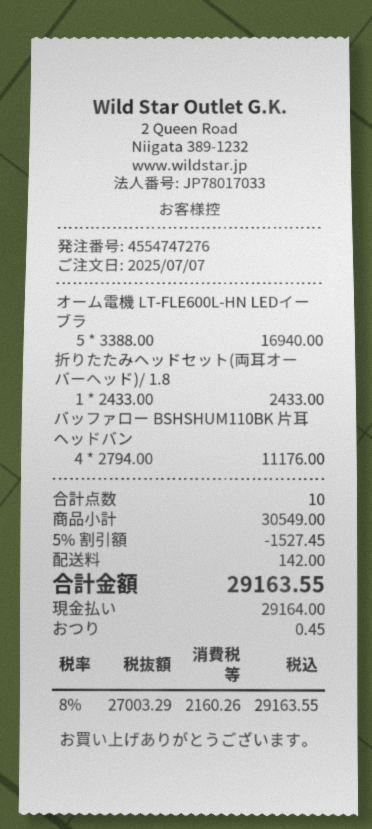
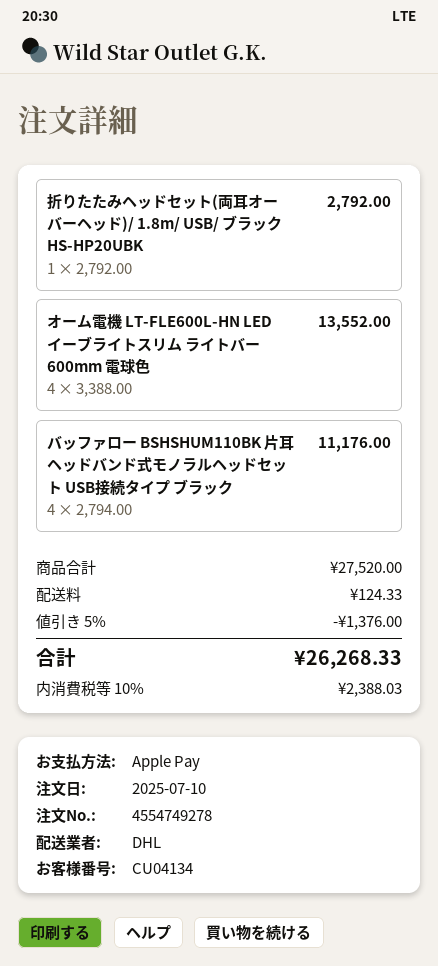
order number: 4554747276 -> 4554749278
order date: 2025-07-07 -> 2025-07-10
payment method: cash -> Apple Pay
オーム電機 LT-FLE600L-HN LEDイーブラ: 5 x 3388.00 = 16940.00 -> 4 x 3388.00 = 13552.00
折りたたみヘッドセット(両耳オーバーヘッド)/ 1.8: 1 x 2433.00 = 2433.00 -> 1 x 2792.00 = 2792.00
subtotal: 30549.00 -> 27520.00
discount: 5% = 1527.45 -> 5% = 1376.00
shipping: 142.00 -> 124.33
tax: 8% = 2160.26 -> 10% = 2388.03
total: 29163.55 -> 26268.33

